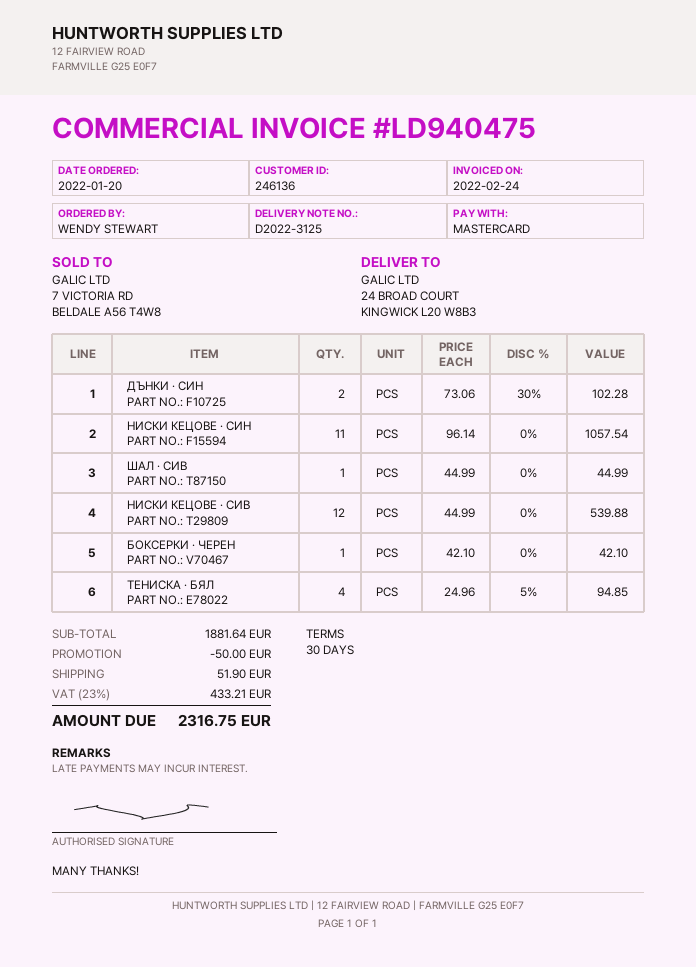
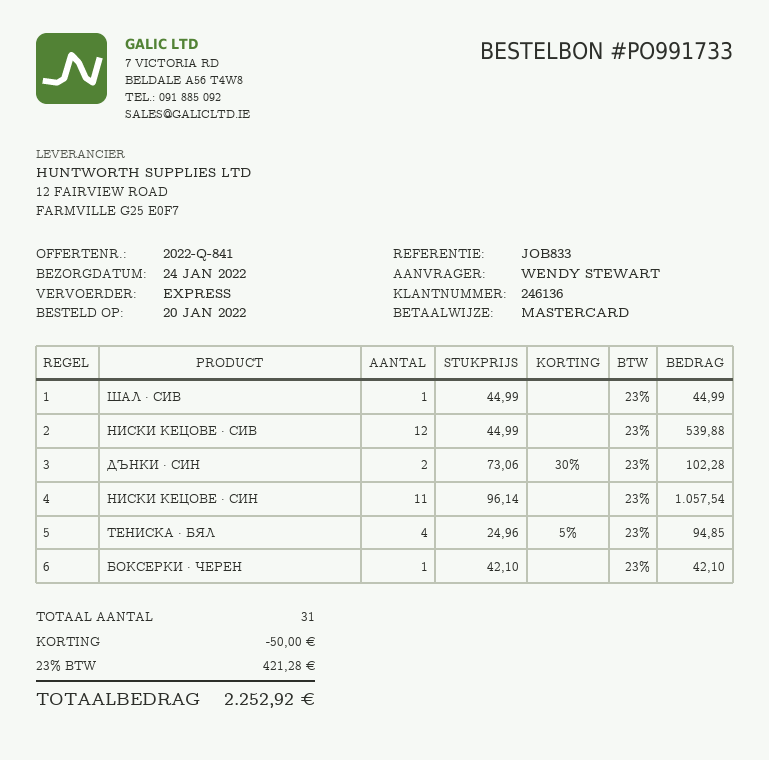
shipping: 51.90 -> none
tax: 23% = 433.21 -> 23% = 421.28
total: 2316.75 -> 2252.92

